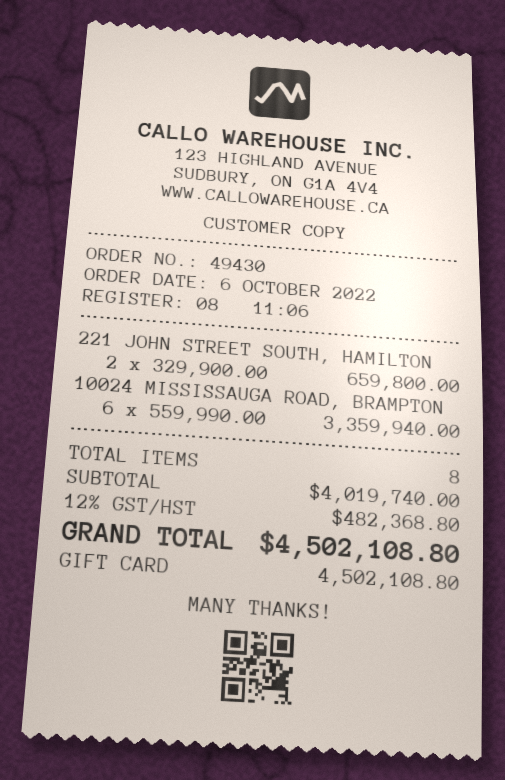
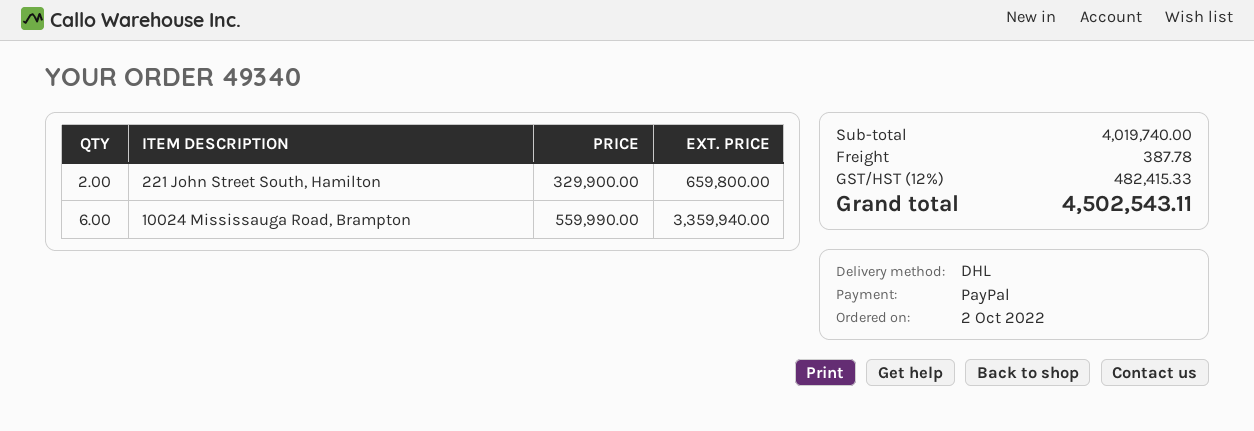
order number: 49430 -> 49340
order date: 2022-10-06 -> 2022-10-02
payment method: gift card -> PayPal
shipping: none -> 387.78
tax: 12% = 482368.80 -> 12% = 482415.33
total: 4502108.80 -> 4502543.11

